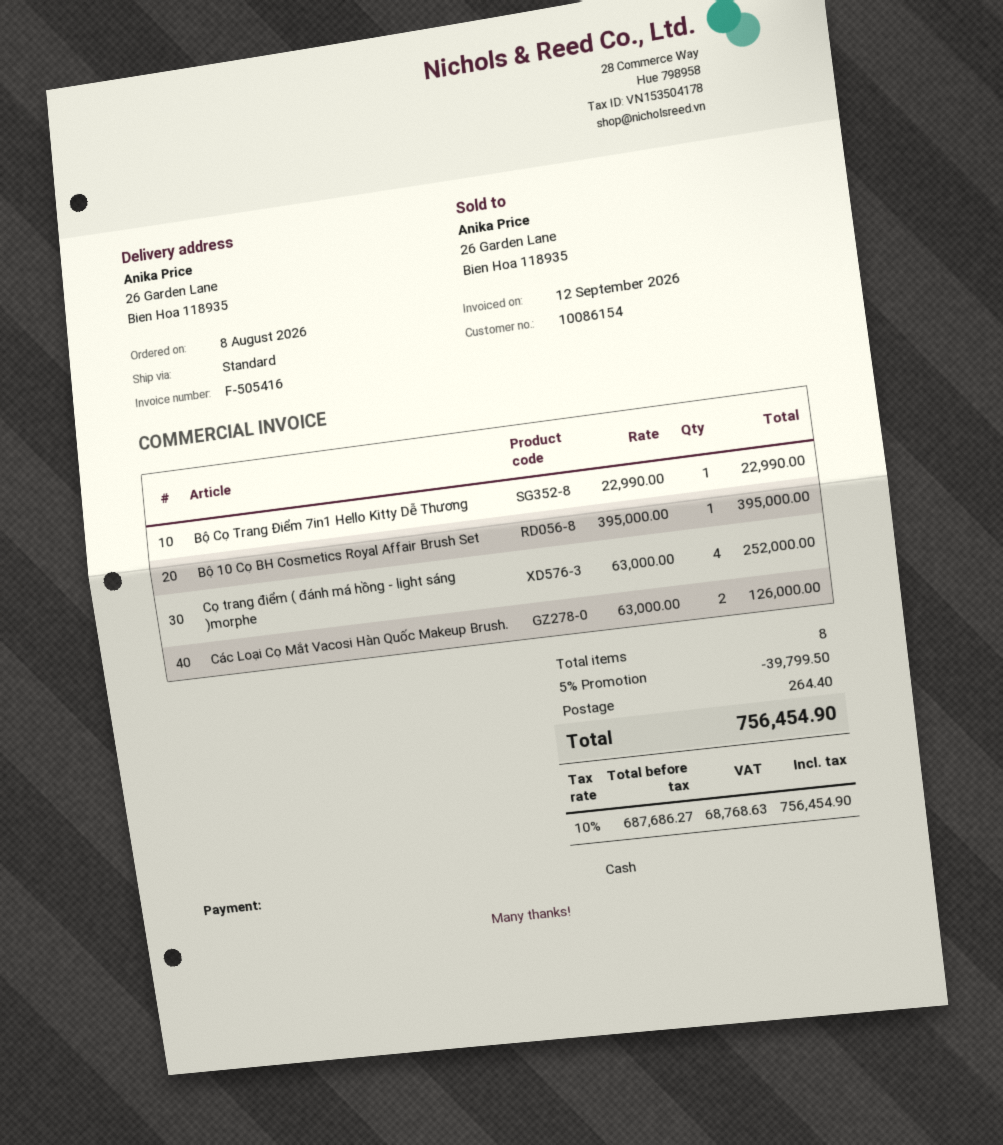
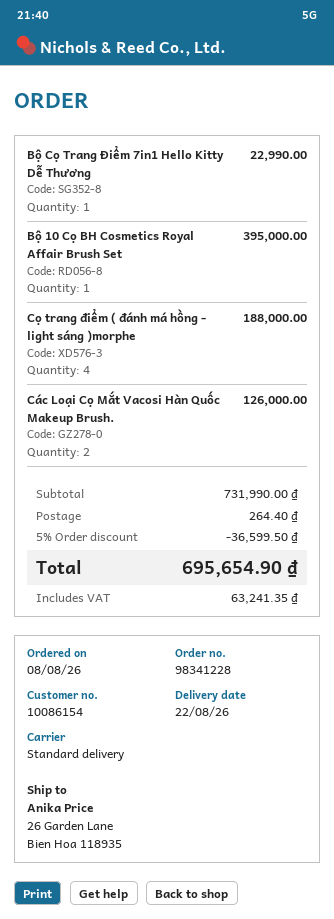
Cọ trang điểm ( đánh má hồng - light sáng )morphe: 4 for 252000.00 -> 4 for 188000.00
discount: 5% = 39799.50 -> 5% = 36599.50
tax: 68768.63 -> 63241.35
total: 756454.90 -> 695654.90

